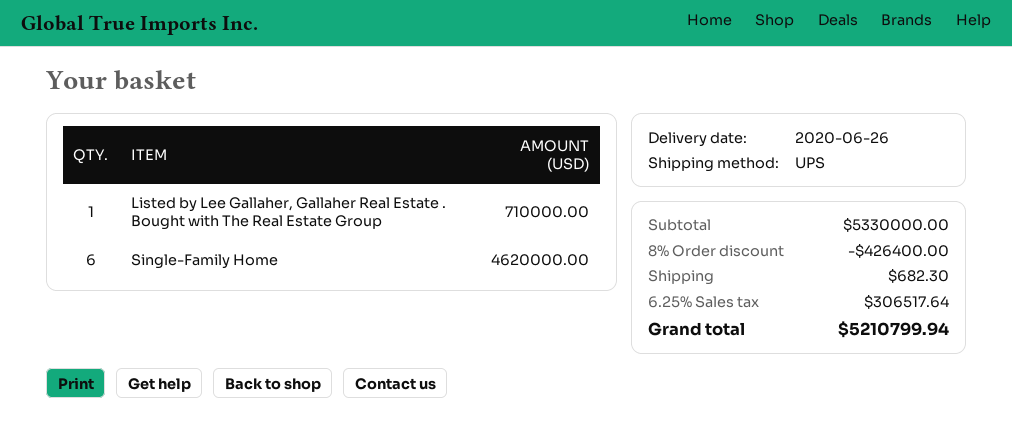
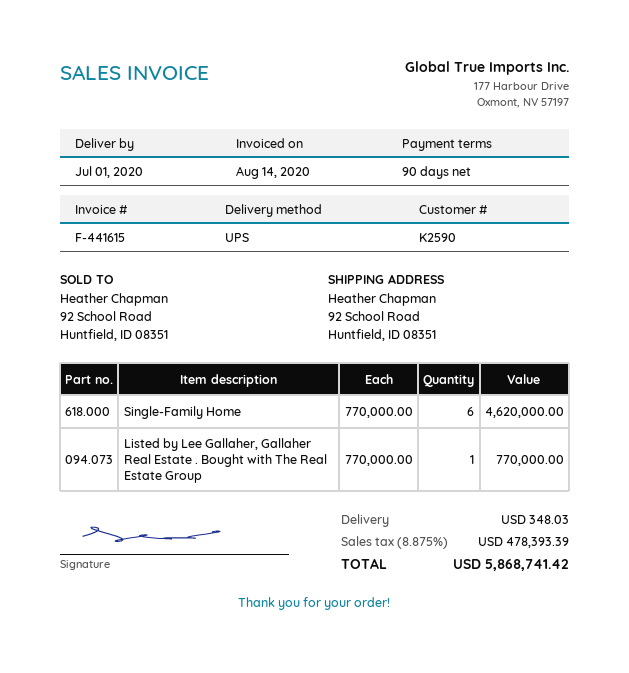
delivery date: 2020-06-26 -> 2020-07-01
Listed by Lee Gallaher, Gallaher Real Estate . Bought with The Real Estate Group: 1 for 710000.00 -> 1 for 770000.00
discount: 8% = 426400.00 -> none
shipping: 682.30 -> 348.03
tax: 6.25% = 306517.64 -> 8.875% = 478393.39
total: 5210799.94 -> 5868741.42

